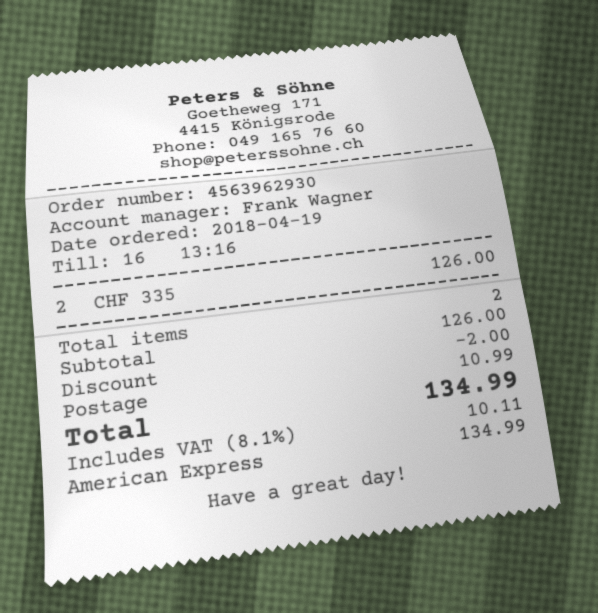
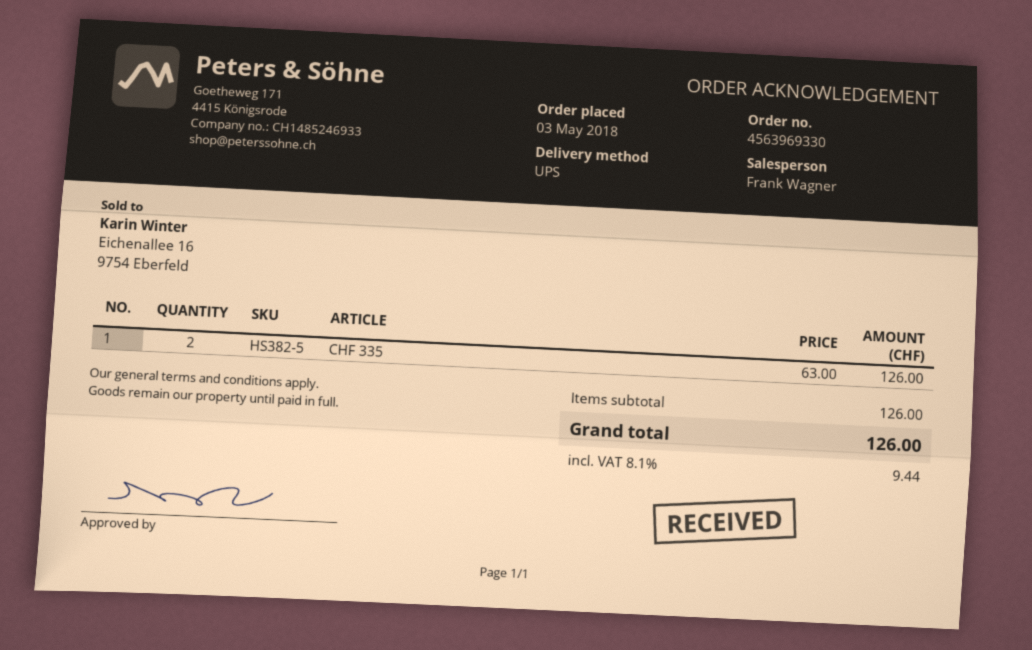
order number: 4563962930 -> 4563969330
order date: 2018-04-19 -> 2018-05-03
discount: 2.00 -> none
shipping: 10.99 -> none
tax: 8.1% = 10.11 -> 8.1% = 9.44
total: 134.99 -> 126.00

